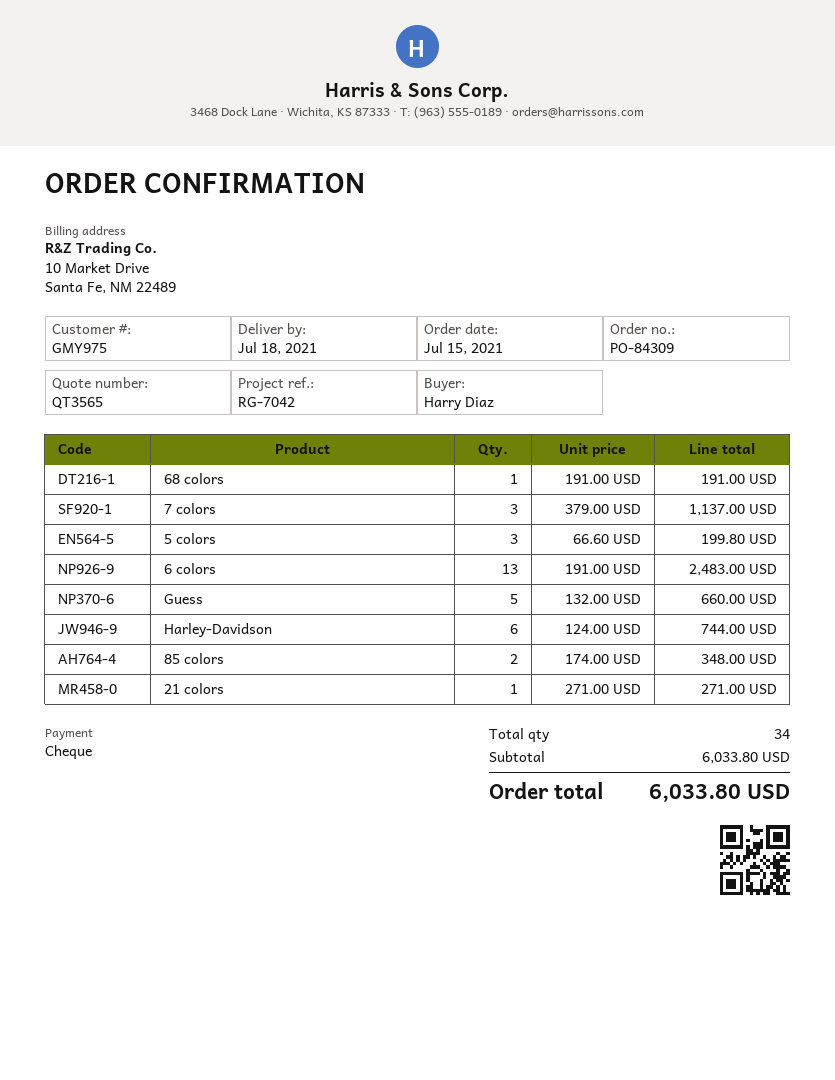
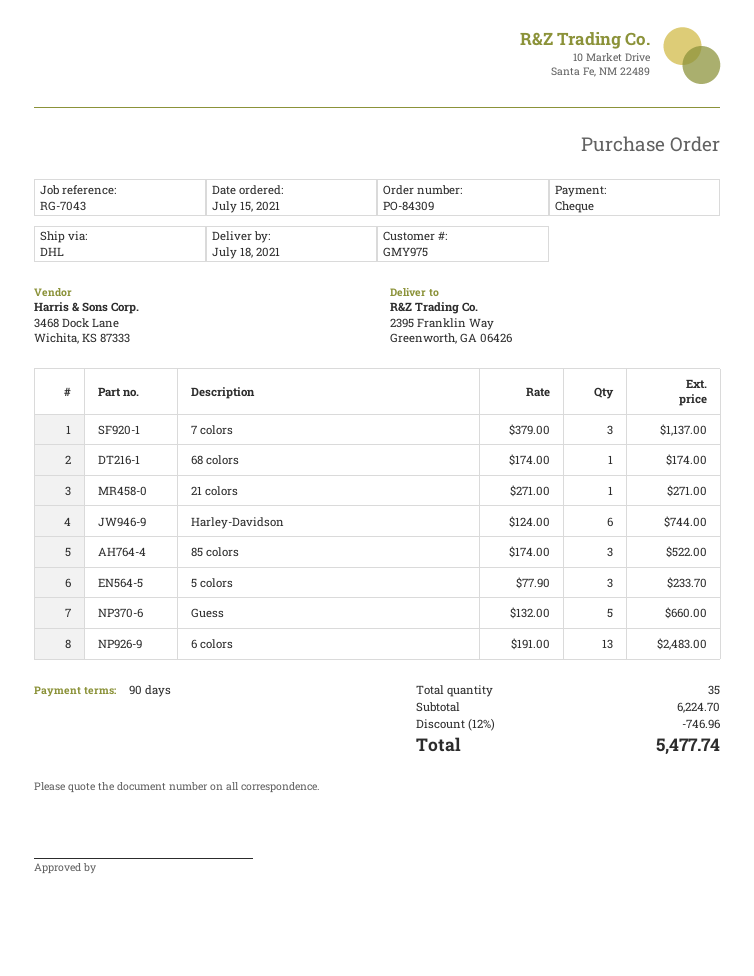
reference: RG-7042 -> RG-7043
68 colors: 1 x 191.00 = 191.00 -> 1 x 174.00 = 174.00
5 colors: 3 x 66.60 = 199.80 -> 3 x 77.90 = 233.70
85 colors: 2 x 174.00 = 348.00 -> 3 x 174.00 = 522.00
total quantity: 34 -> 35
subtotal: 6033.80 -> 6224.70
discount: none -> 12% = 746.96
total: 6033.80 -> 5477.74

